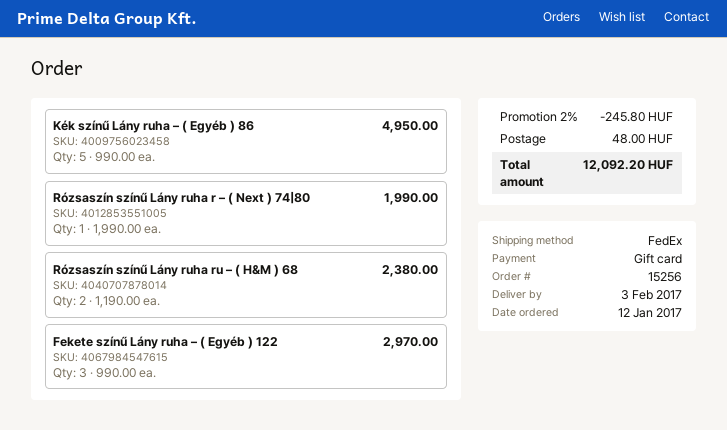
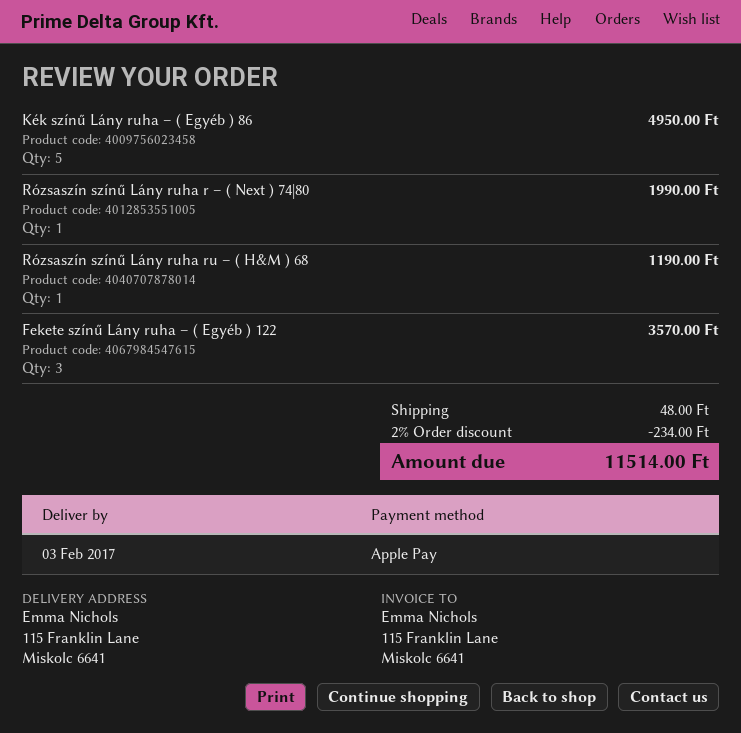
payment method: gift card -> Apple Pay
Rózsaszín színű Lány ruha ru – ( H&M ) 68: 2 for 2380.00 -> 1 for 1190.00
Fekete színű Lány ruha – ( Egyéb ) 122: 3 for 2970.00 -> 3 for 3570.00
discount: 2% = 245.80 -> 2% = 234.00
total: 12092.20 -> 11514.00

